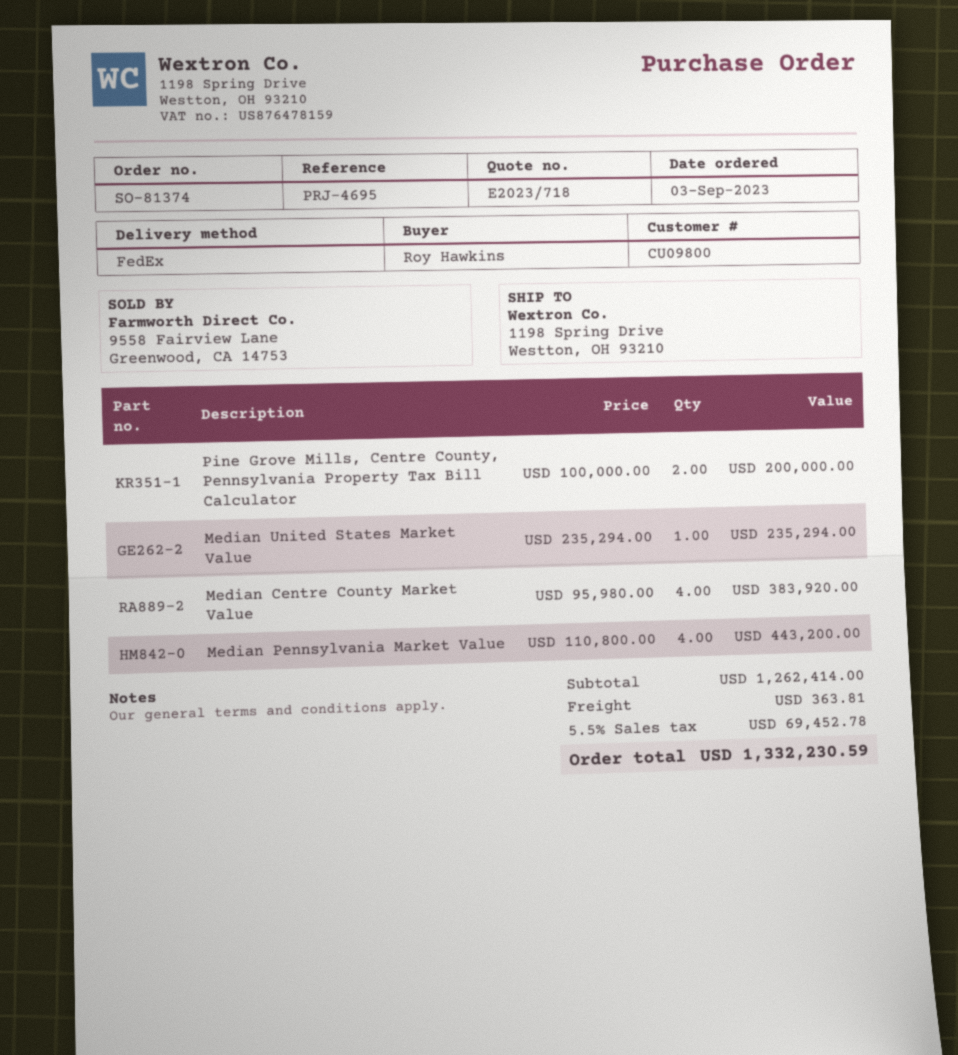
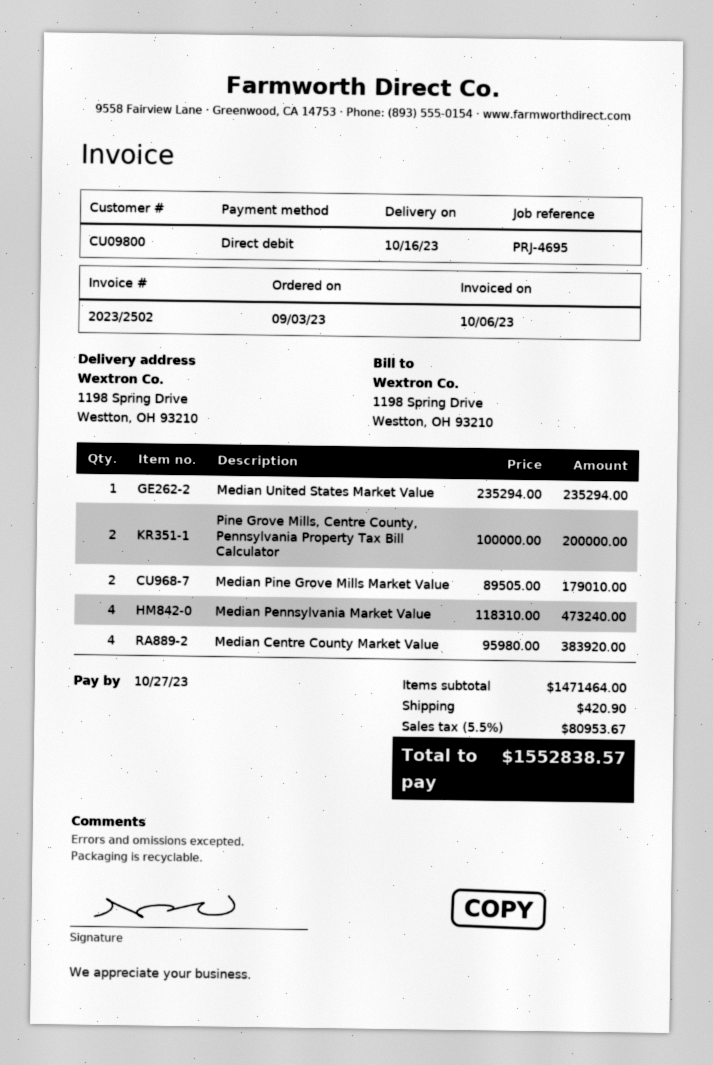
Median Pennsylvania Market Value: 4 x 110800.00 = 443200.00 -> 4 x 118310.00 = 473240.00
Median Pine Grove Mills Market Value: none -> 2 x 89505.00 = 179010.00
subtotal: 1262414.00 -> 1471464.00
shipping: 363.81 -> 420.90
tax: 5.5% = 69452.78 -> 5.5% = 80953.67
total: 1332230.59 -> 1552838.57

